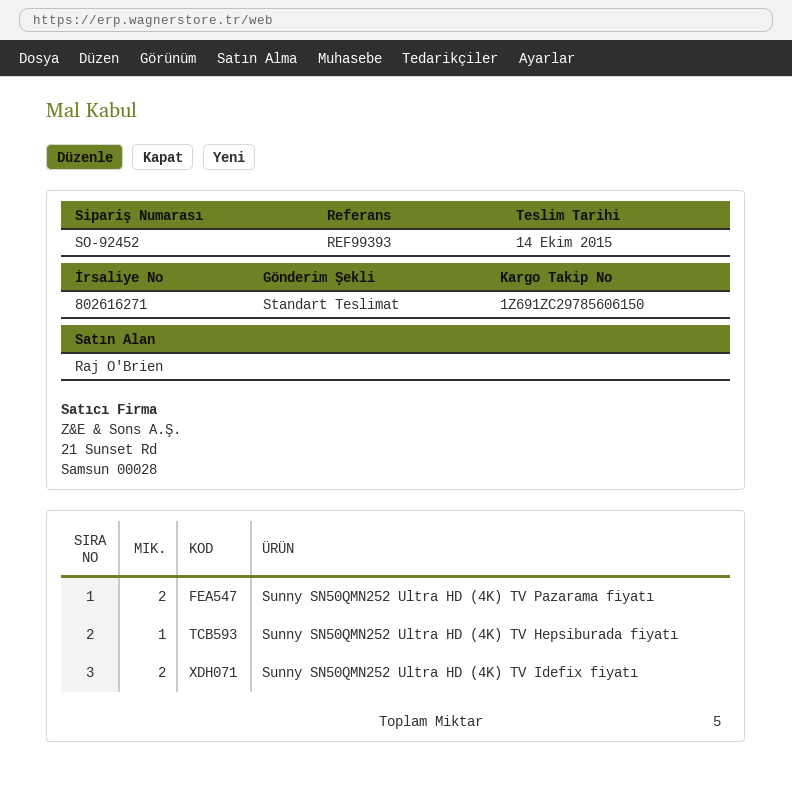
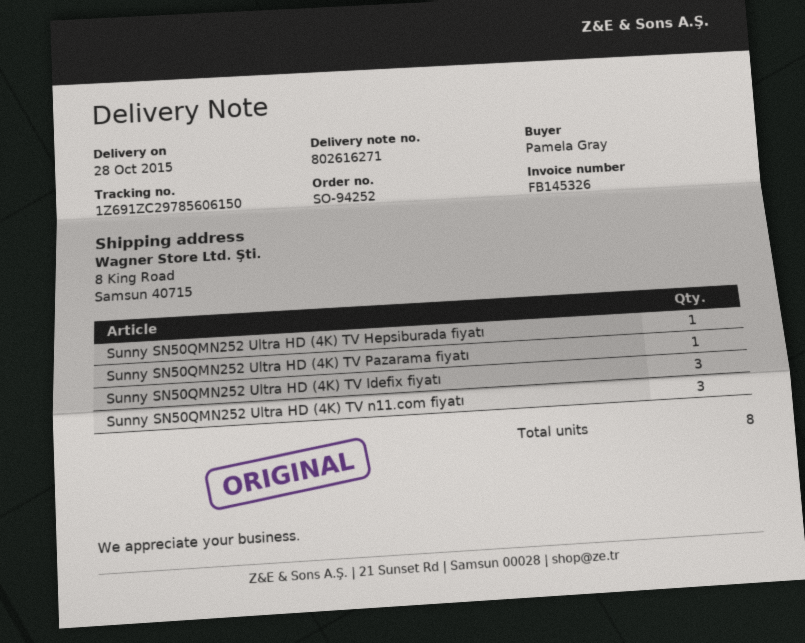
order number: SO-92452 -> SO-94252
delivery date: 2015-10-14 -> 2015-10-28
ordered by: Raj O'Brien -> Pamela Gray
Sunny SN50QMN252 Ultra HD (4K) TV Pazarama fiyatı: 2 -> 1
Sunny SN50QMN252 Ultra HD (4K) TV Idefix fiyatı: 2 -> 3
Sunny SN50QMN252 Ultra HD (4K) TV n11.com fiyatı: none -> 3
total quantity: 5 -> 8

